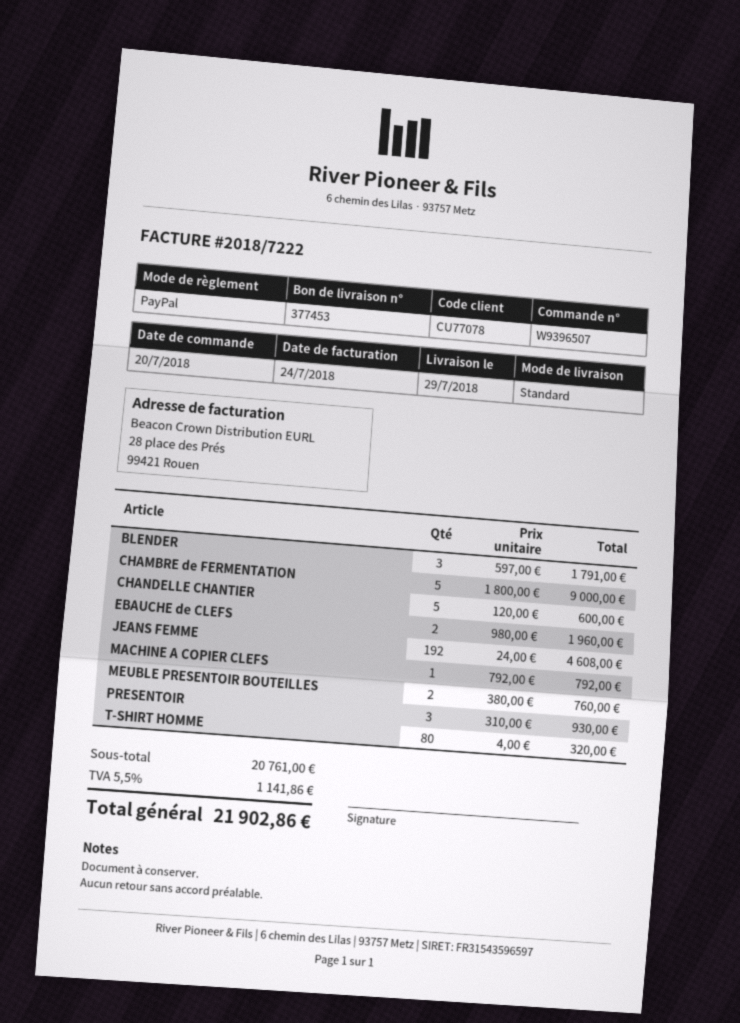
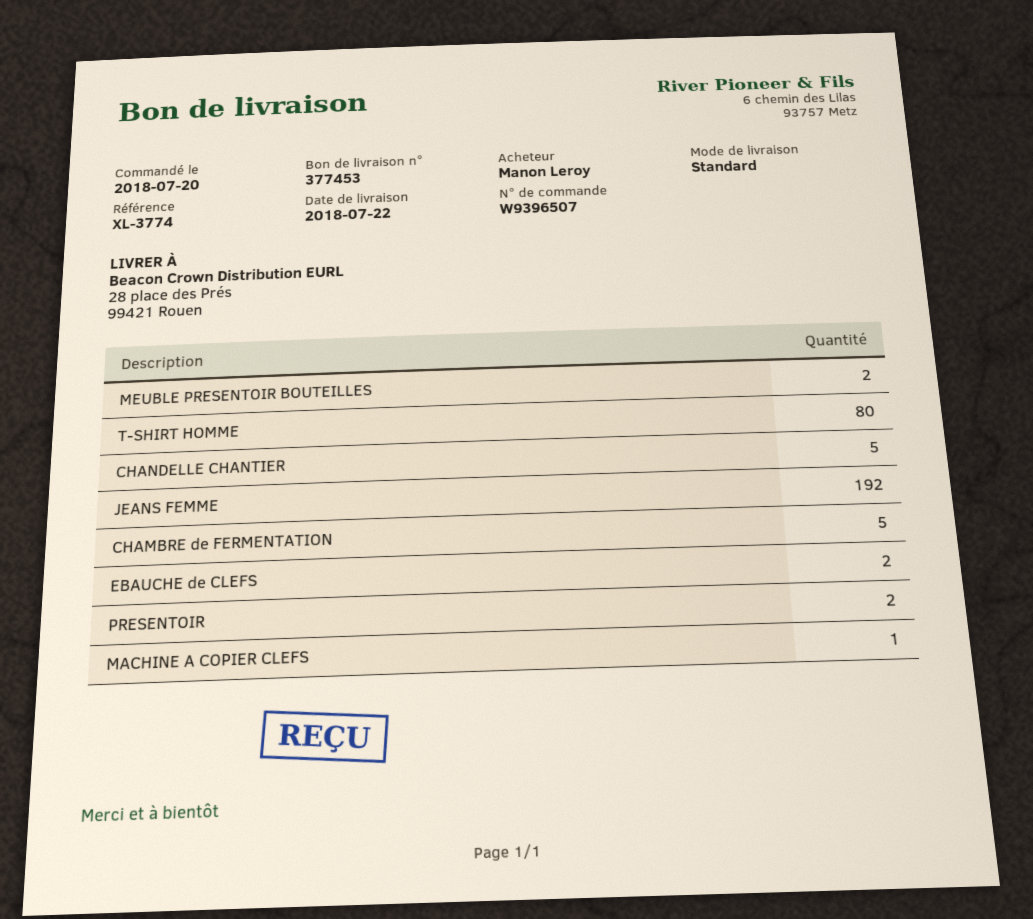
delivery date: 2018-07-29 -> 2018-07-22
BLENDER: 3 -> none
PRESENTOIR: 3 -> 2

